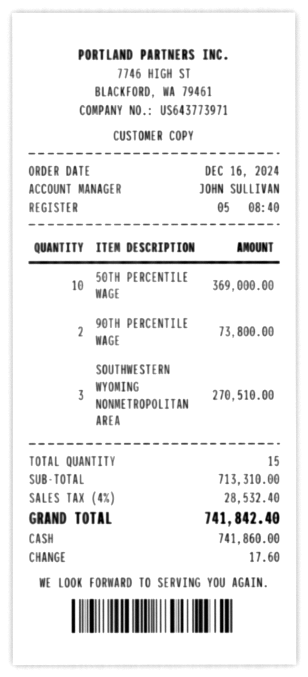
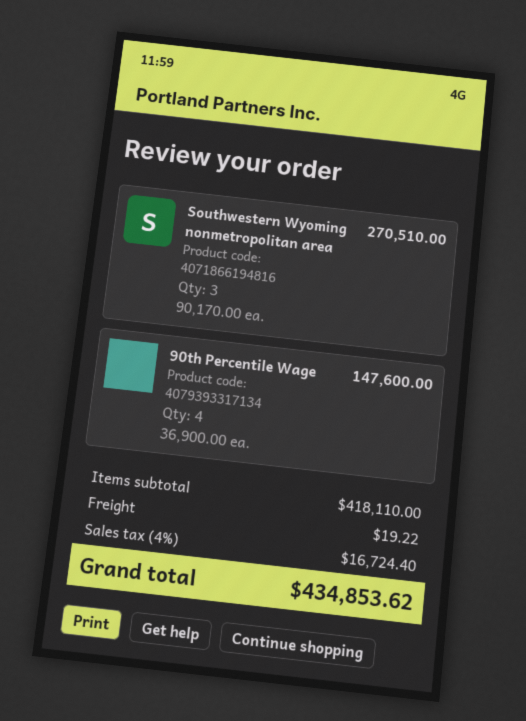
50TH PERCENTILE WAGE: 10 for 369000.00 -> none
90TH PERCENTILE WAGE: 2 for 73800.00 -> 4 for 147600.00
subtotal: 713310.00 -> 418110.00
shipping: none -> 19.22
tax: 4% = 28532.40 -> 4% = 16724.40
total: 741842.40 -> 434853.62

